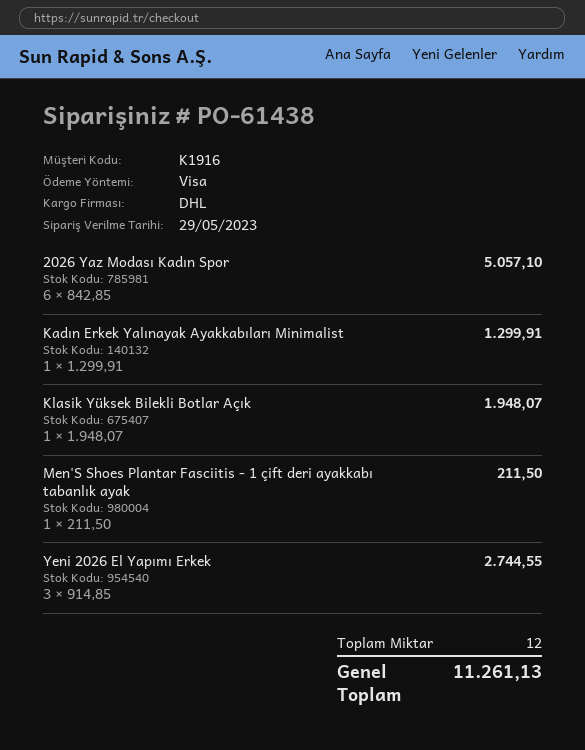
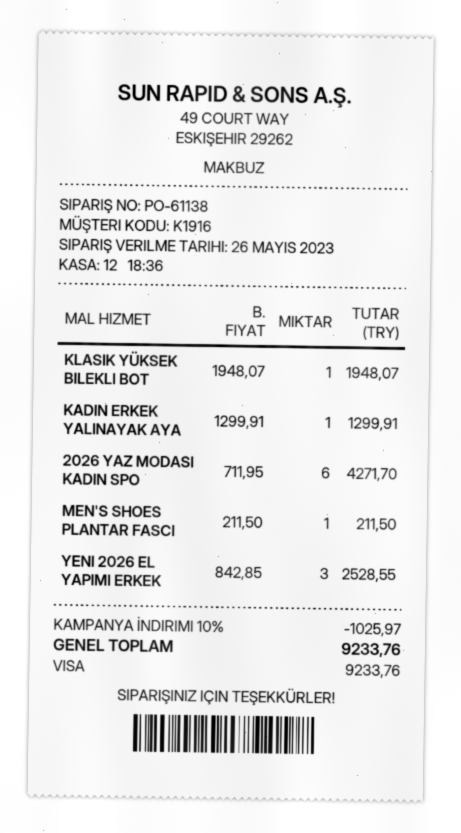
order number: PO-61438 -> PO-61138
order date: 2023-05-29 -> 2023-05-26
2026 Yaz Modası Kadın Spor: 6 x 842.85 = 5057.10 -> 6 x 711.95 = 4271.70
Yeni 2026 El Yapımı Erkek: 3 x 914.85 = 2744.55 -> 3 x 842.85 = 2528.55
discount: none -> 10% = 1025.97
total: 11261.13 -> 9233.76

